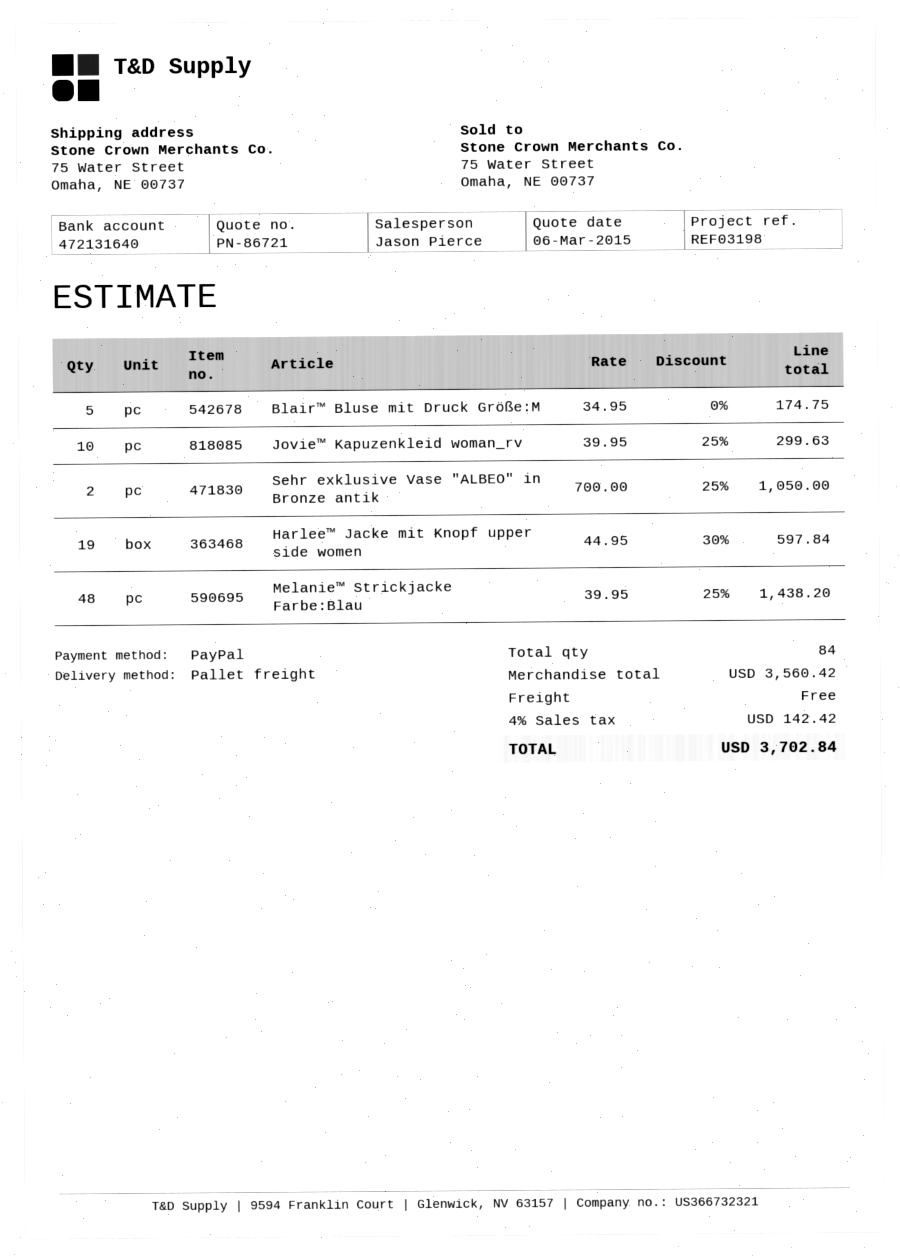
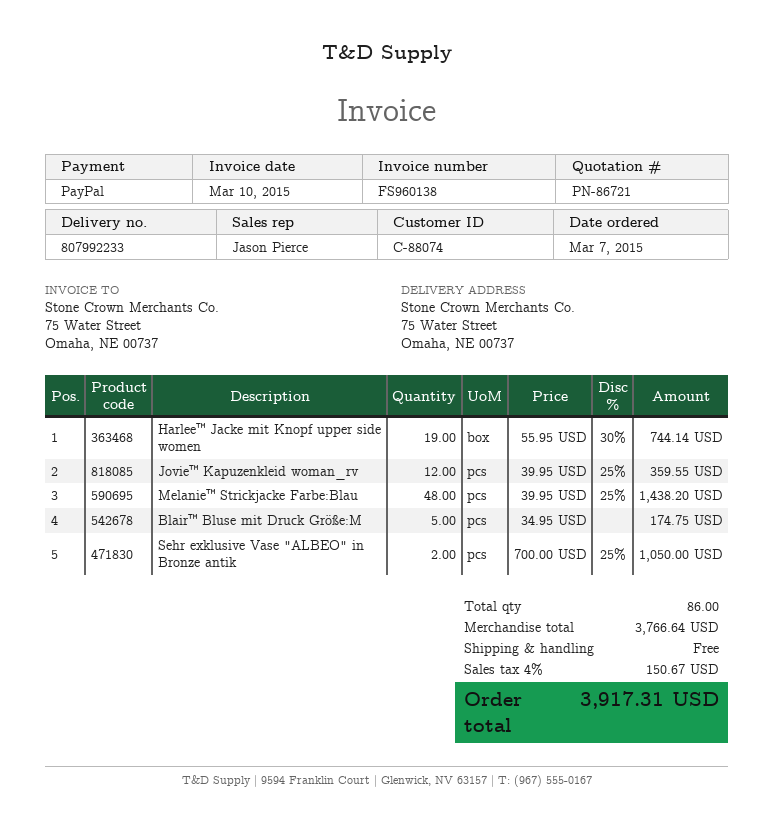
Jovie™ Kapuzenkleid woman_rv: 10 x 39.95 - 25% = 299.63 -> 12 x 39.95 - 25% = 359.55
Harlee™ Jacke mit Knopf upper side women: 19 x 44.95 - 30% = 597.84 -> 19 x 55.95 - 30% = 744.14
total quantity: 84 -> 86
subtotal: 3560.42 -> 3766.64
tax: 4% = 142.42 -> 4% = 150.67
total: 3702.84 -> 3917.31

